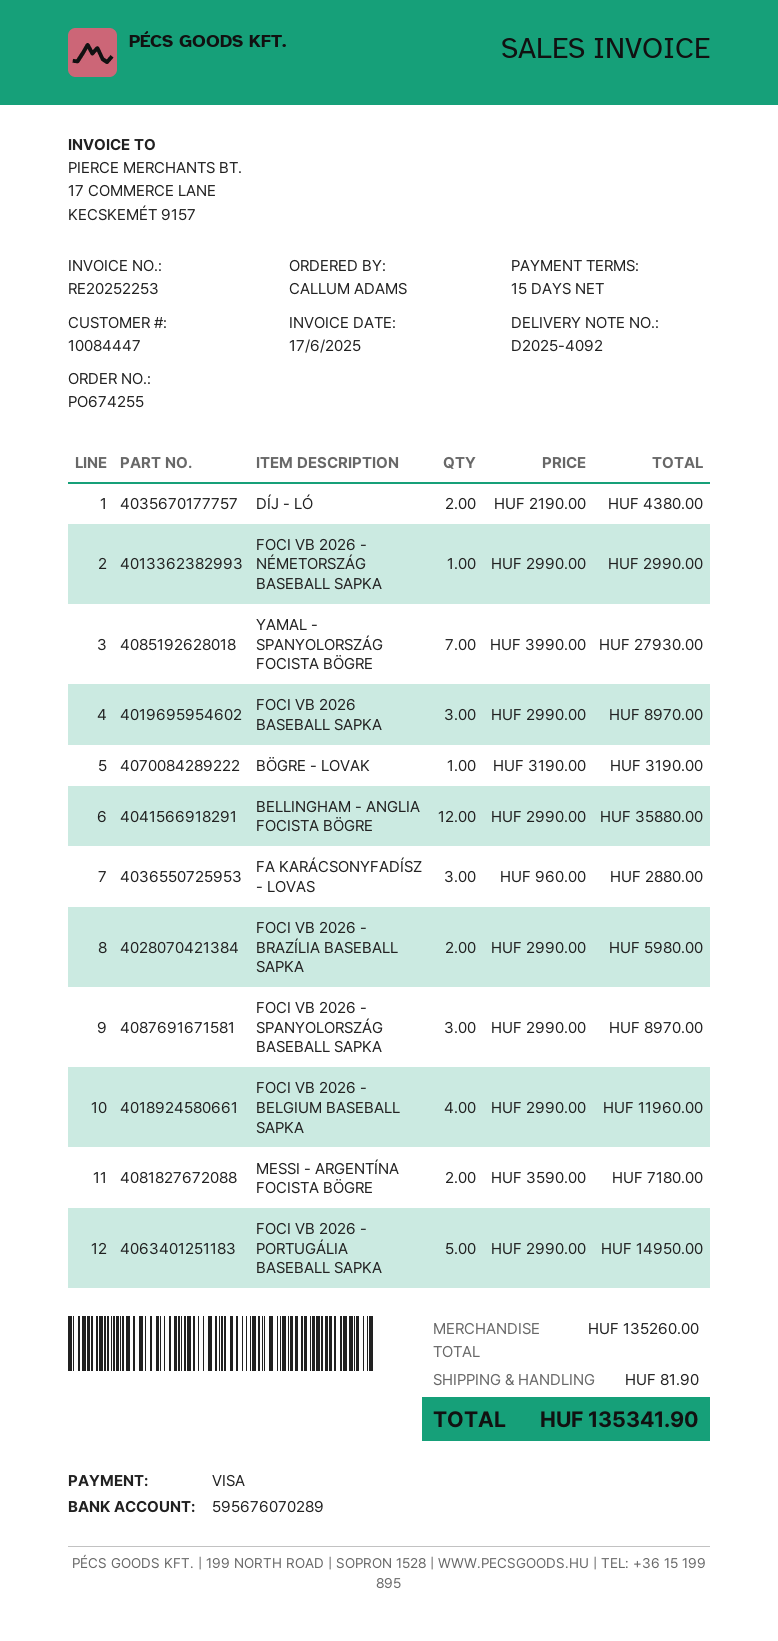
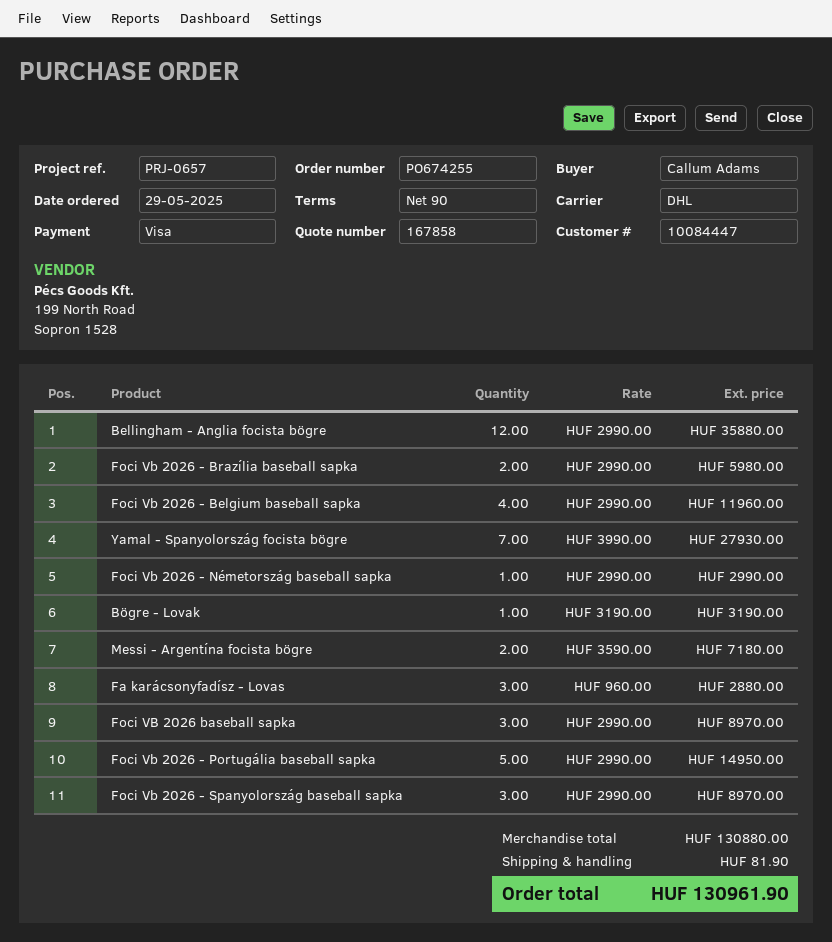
payment terms: 15 days -> 90 days
DÍJ - LÓ: 2 x 2190.00 = 4380.00 -> none
subtotal: 135260.00 -> 130880.00
total: 135341.90 -> 130961.90

